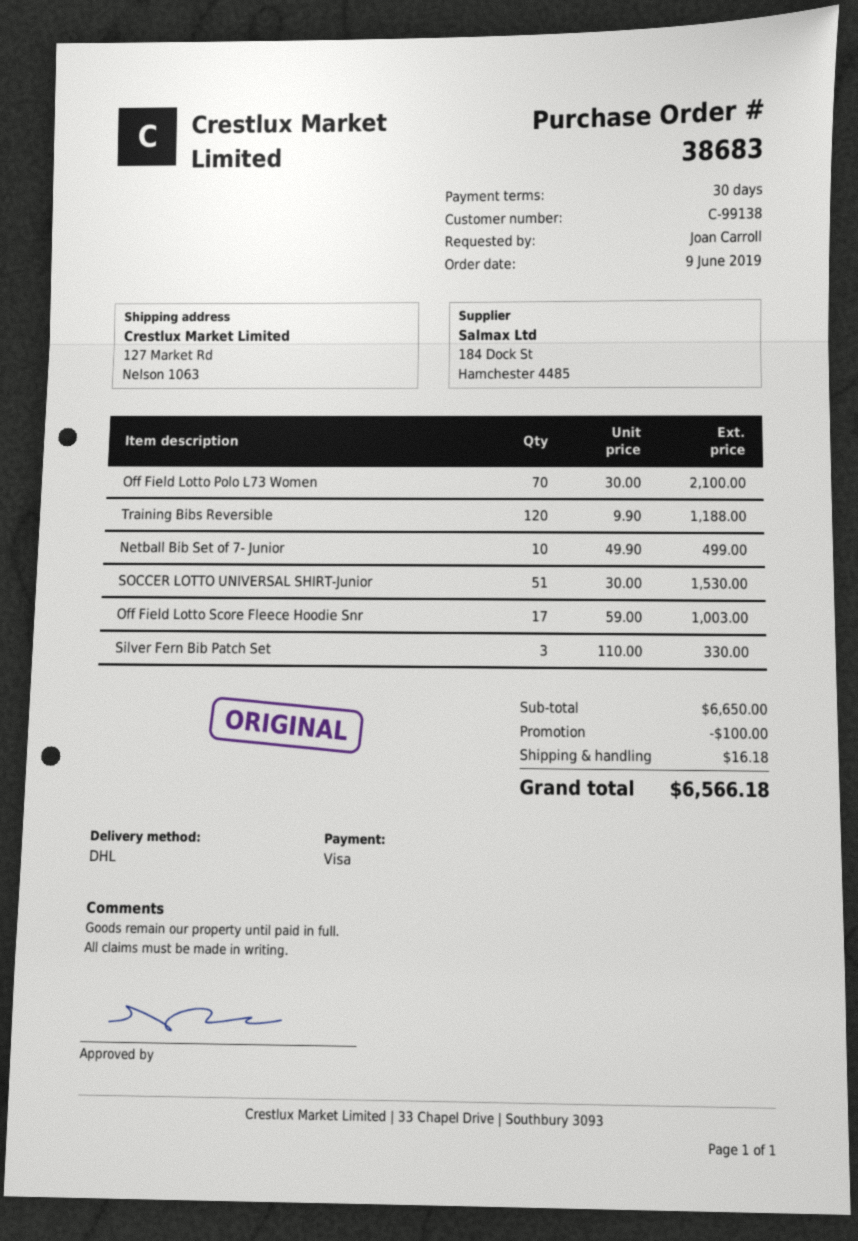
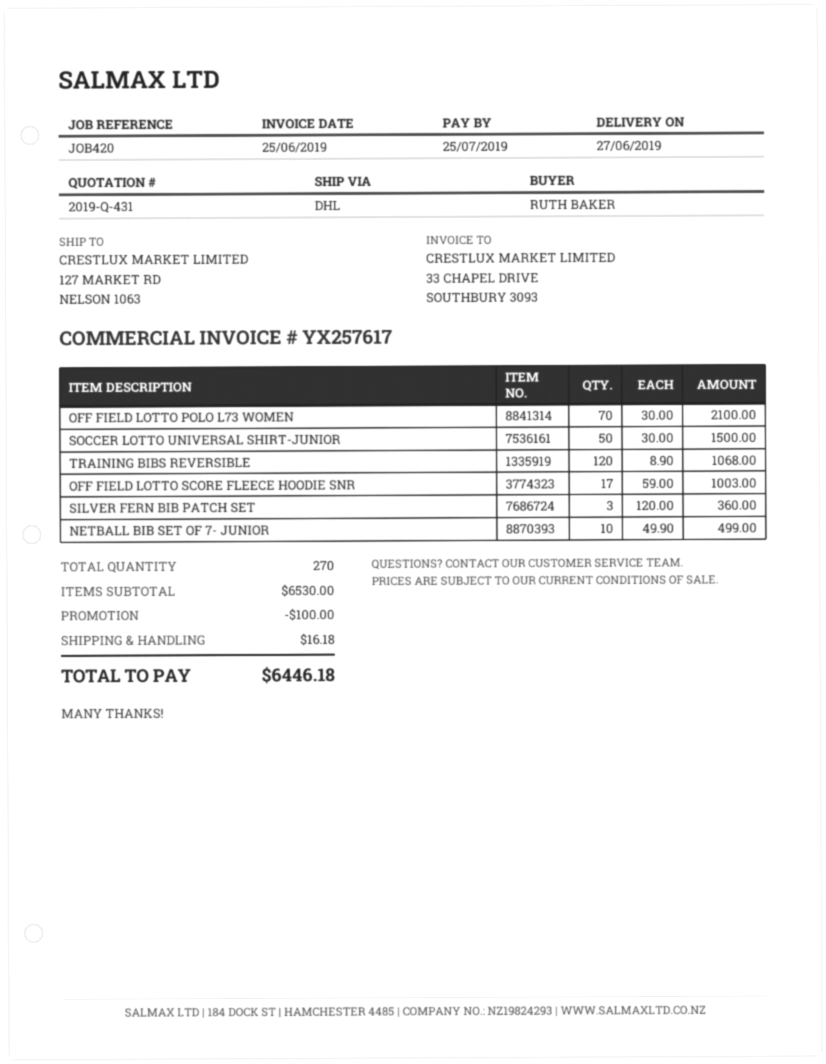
ordered by: Joan Carroll -> RUTH BAKER
Training Bibs Reversible: 120 x 9.90 = 1188.00 -> 120 x 8.90 = 1068.00
SOCCER LOTTO UNIVERSAL SHIRT-Junior: 51 x 30.00 = 1530.00 -> 50 x 30.00 = 1500.00
Silver Fern Bib Patch Set: 3 x 110.00 = 330.00 -> 3 x 120.00 = 360.00
subtotal: 6650.00 -> 6530.00
total: 6566.18 -> 6446.18

